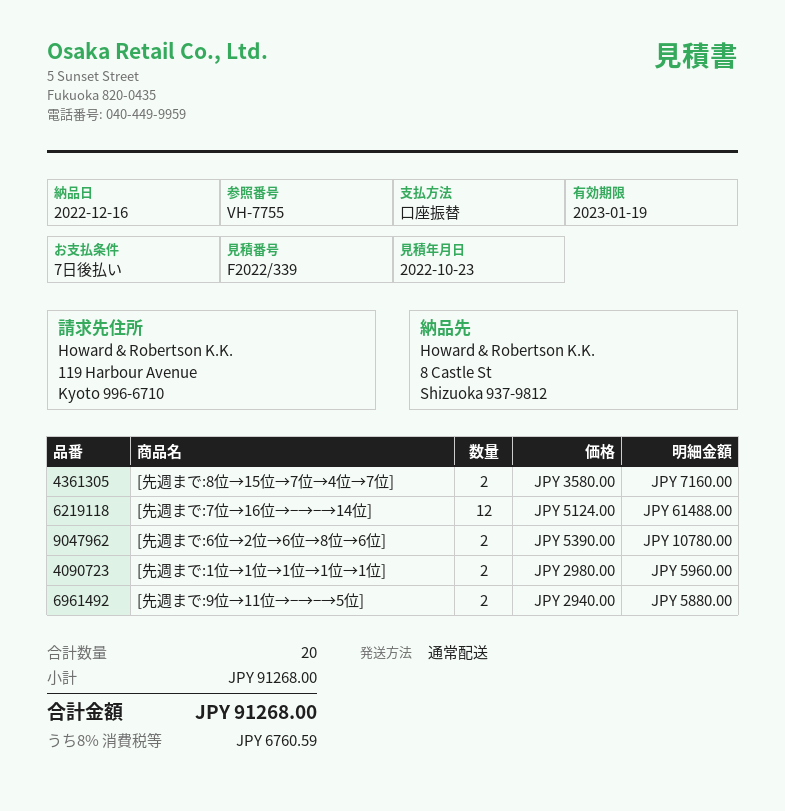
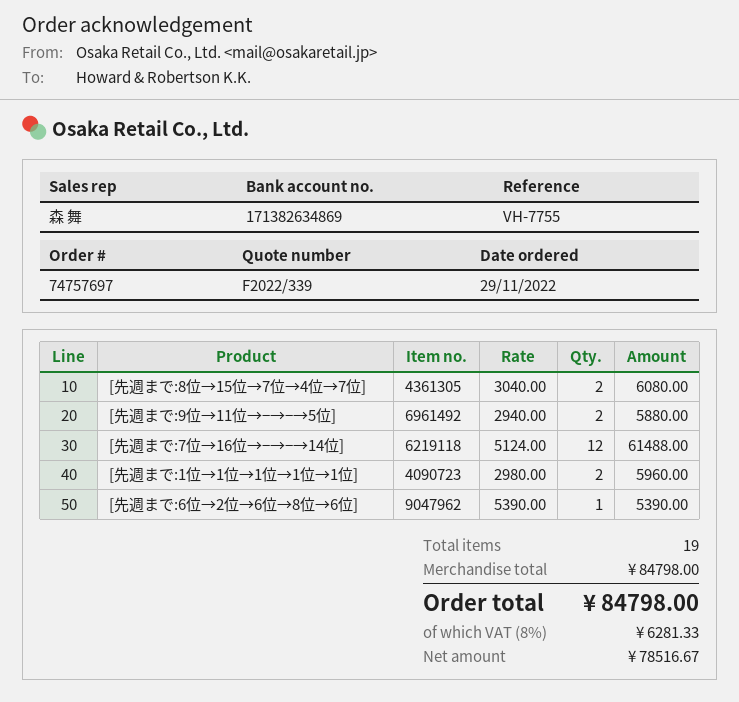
[先週まで:8位→15位→7位→4位→7位]: 2 x 3580.00 = 7160.00 -> 2 x 3040.00 = 6080.00
[先週まで:6位→2位→6位→8位→6位]: 2 x 5390.00 = 10780.00 -> 1 x 5390.00 = 5390.00
total quantity: 20 -> 19
subtotal: 91268.00 -> 84798.00
tax: 8% = 6760.59 -> 8% = 6281.33
total: 91268.00 -> 84798.00

